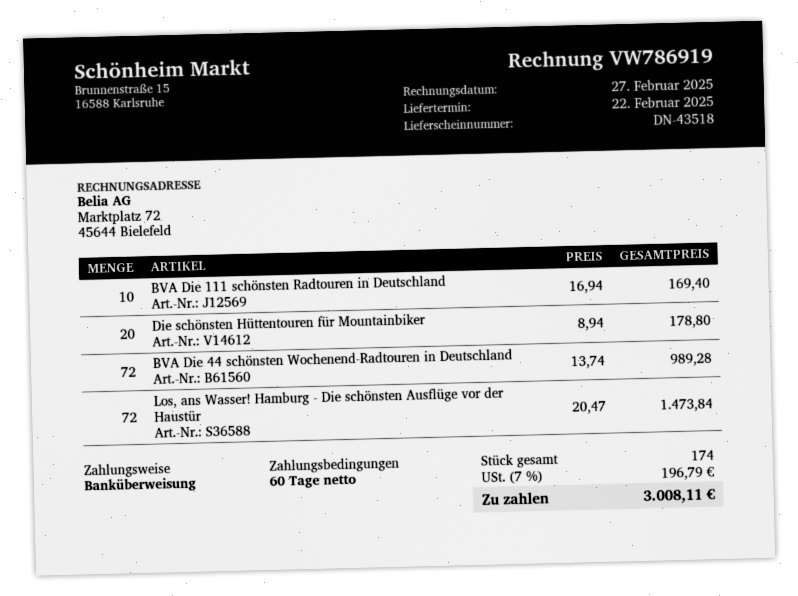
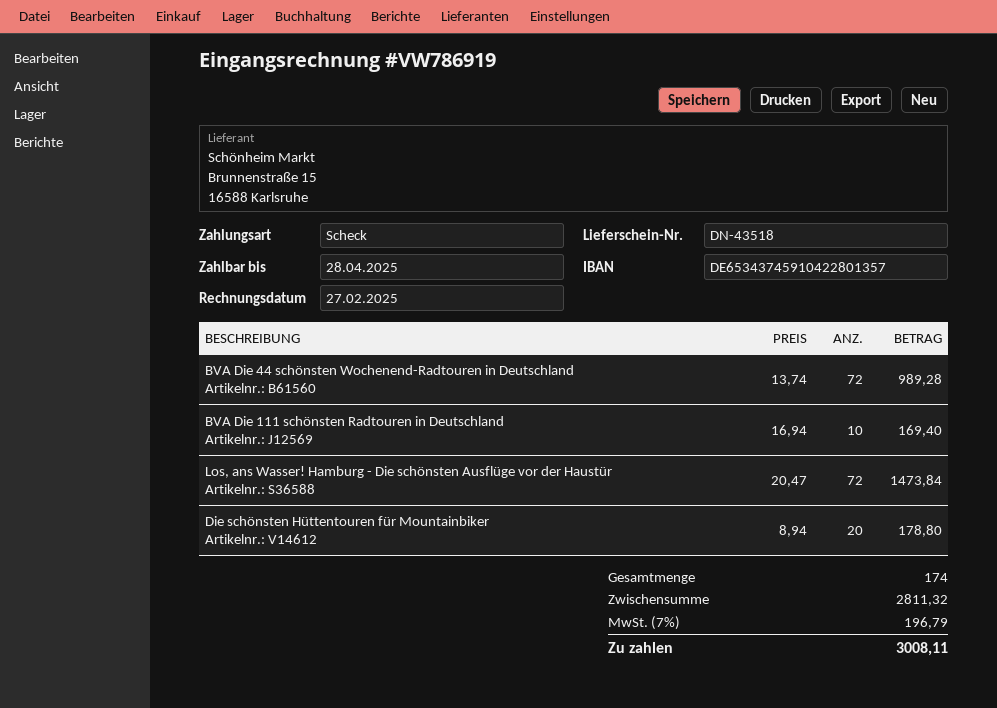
payment method: bank transfer -> cheque

